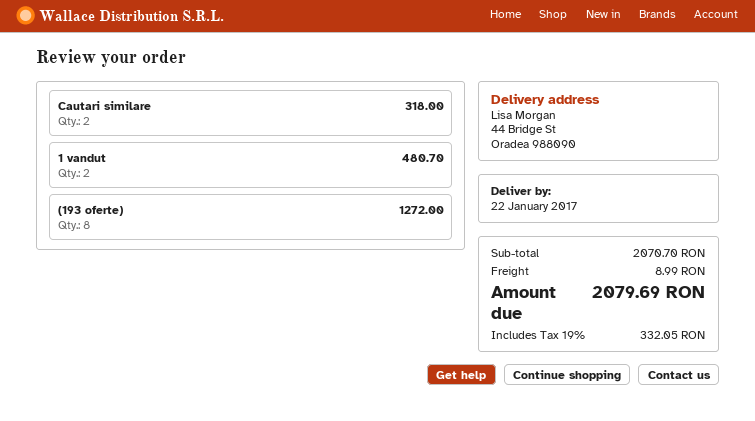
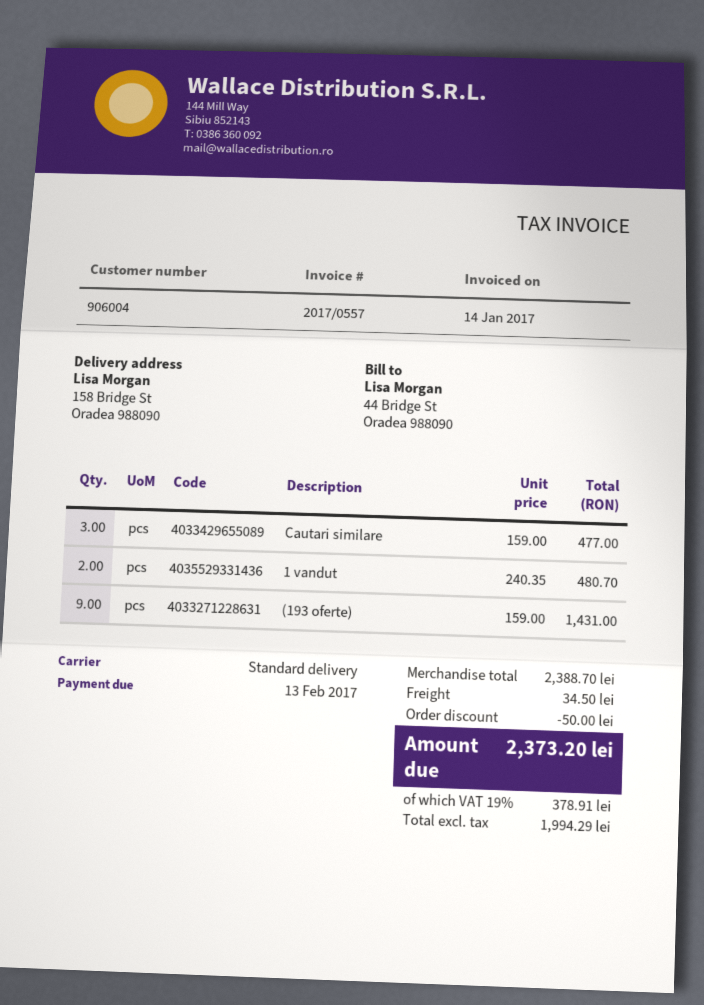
ship to: 44 Bridge St, Oradea 988090 -> 158 Bridge St, Oradea 988090
Cautari similare: 2 for 318.00 -> 3 for 477.00
(193 oferte): 8 for 1272.00 -> 9 for 1431.00
subtotal: 2070.70 -> 2388.70
discount: none -> 50.00
shipping: 8.99 -> 34.50
tax: 19% = 332.05 -> 19% = 378.91
total: 2079.69 -> 2373.20

